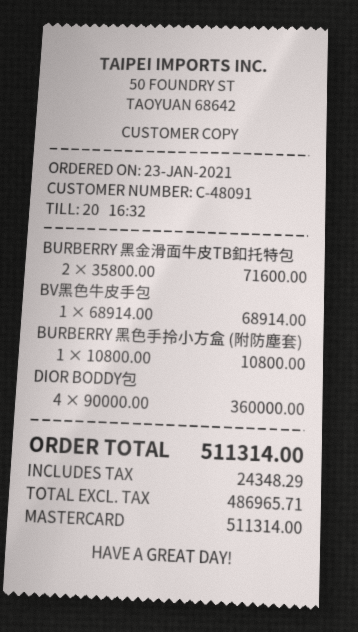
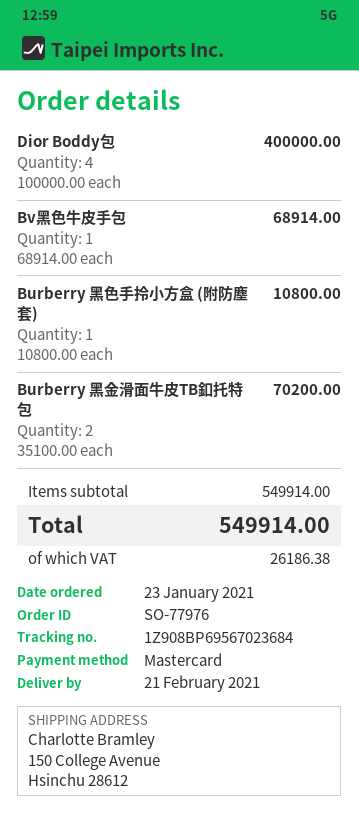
BURBERRY 黑金滑面牛皮TB釦托特包: 2 x 35800.00 = 71600.00 -> 2 x 35100.00 = 70200.00
DIOR BODDY包: 4 x 90000.00 = 360000.00 -> 4 x 100000.00 = 400000.00
tax: 24348.29 -> 26186.38
total: 511314.00 -> 549914.00

